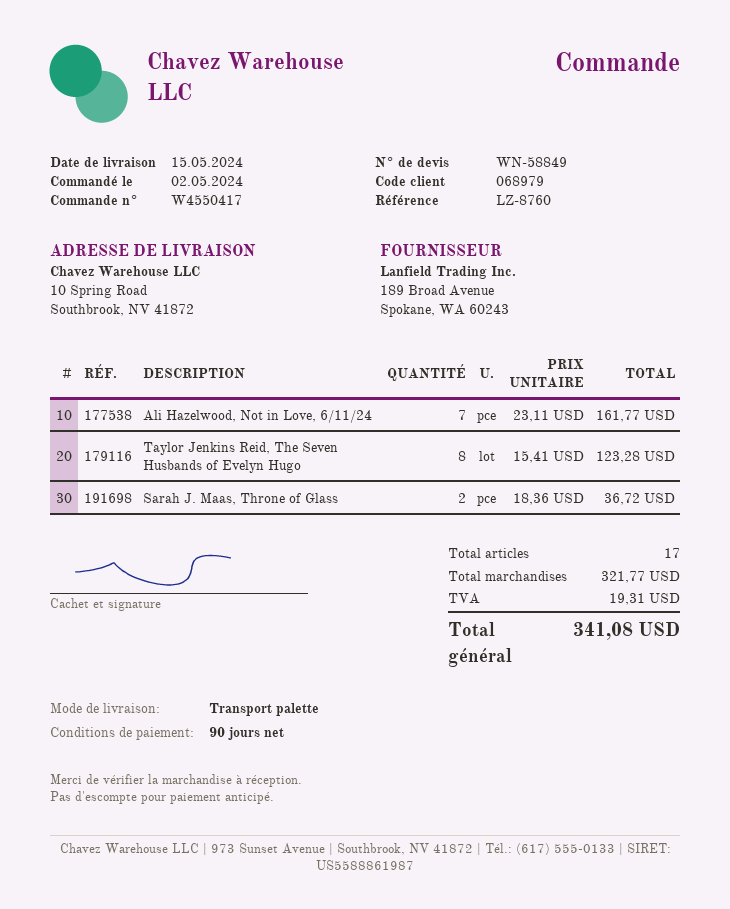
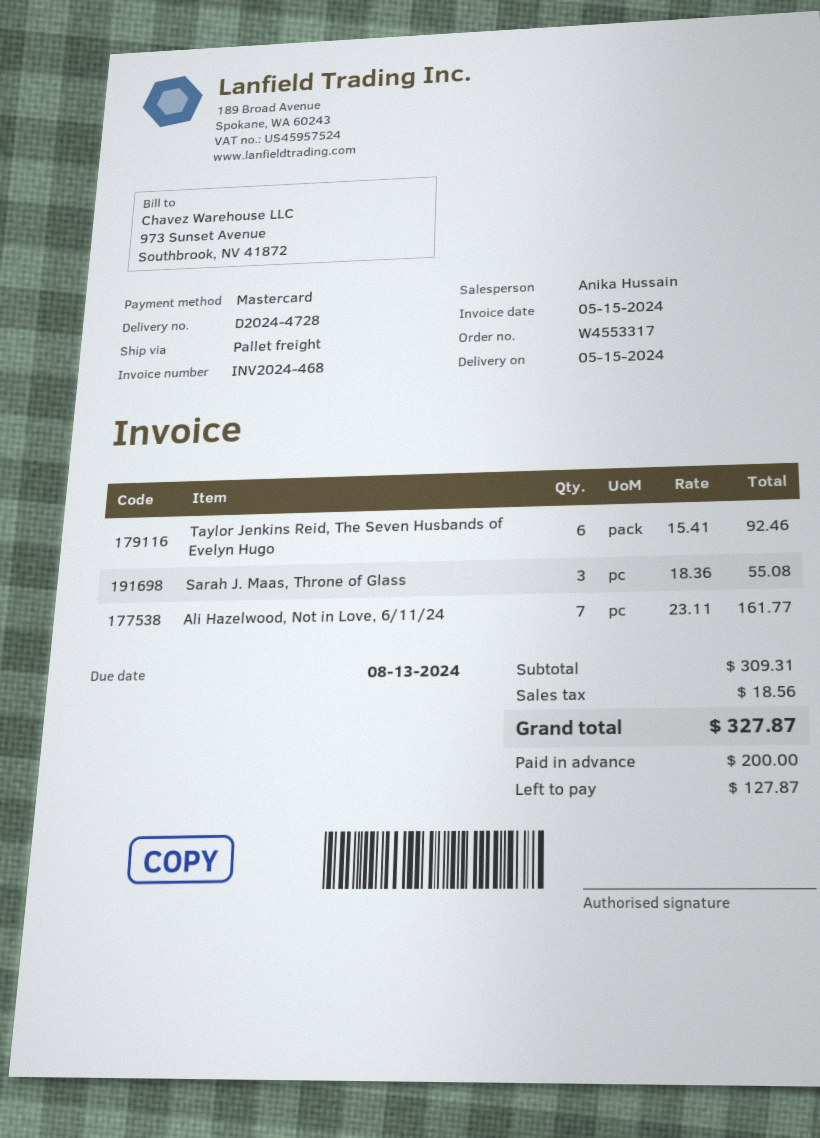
order number: W4550417 -> W4553317
Taylor Jenkins Reid, The Seven Husbands of Evelyn Hugo: 8 x 15.41 = 123.28 -> 6 x 15.41 = 92.46
Sarah J. Maas, Throne of Glass: 2 x 18.36 = 36.72 -> 3 x 18.36 = 55.08
subtotal: 321.77 -> 309.31
tax: 19.31 -> 18.56
total: 341.08 -> 327.87

